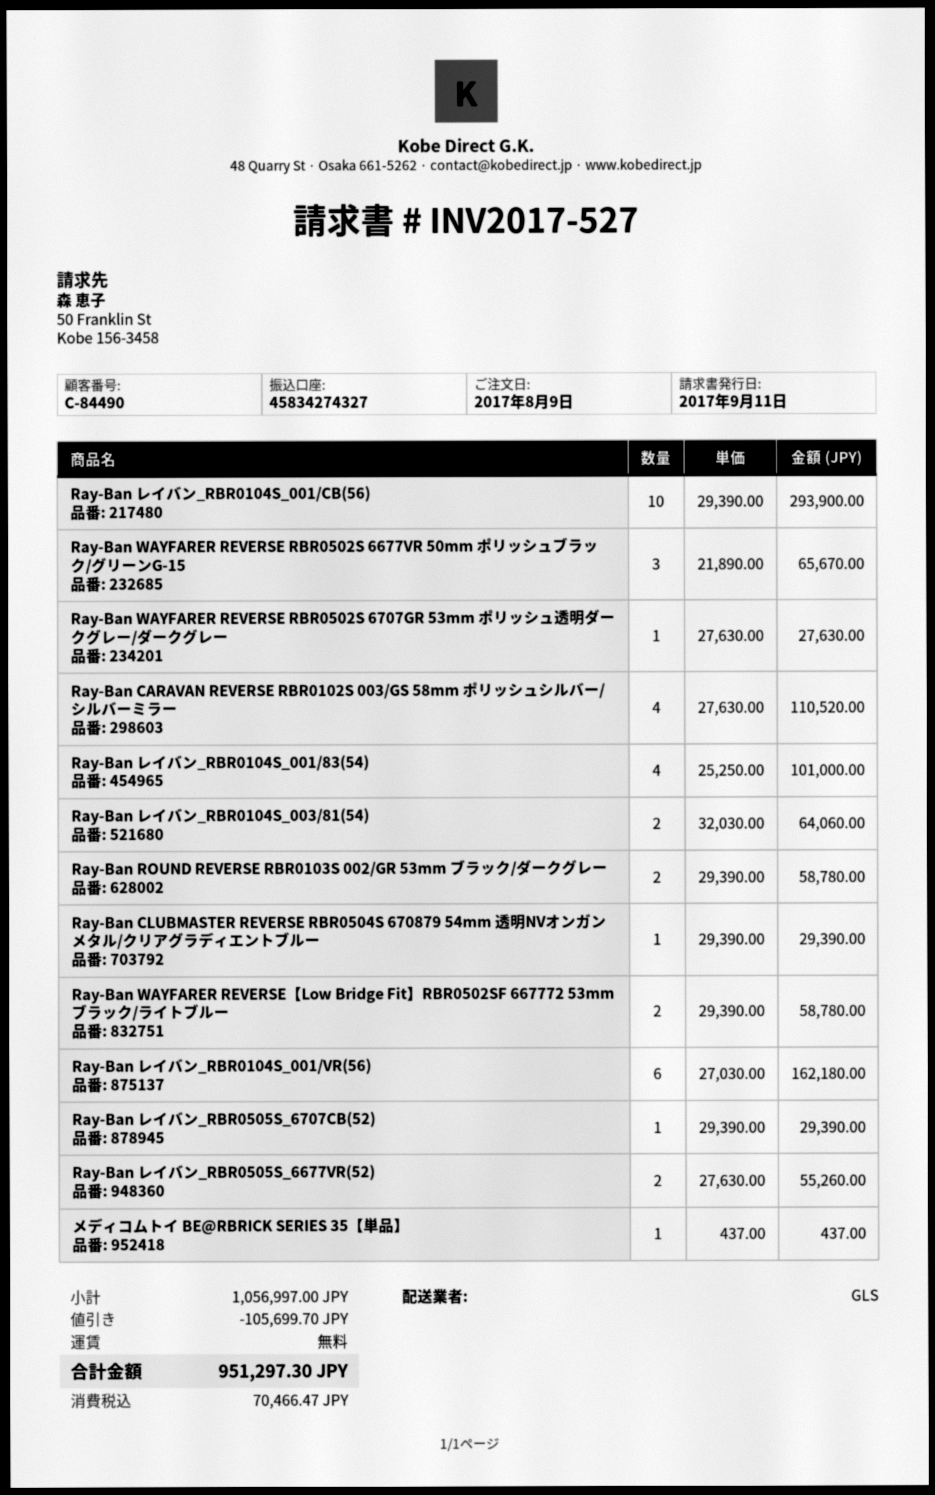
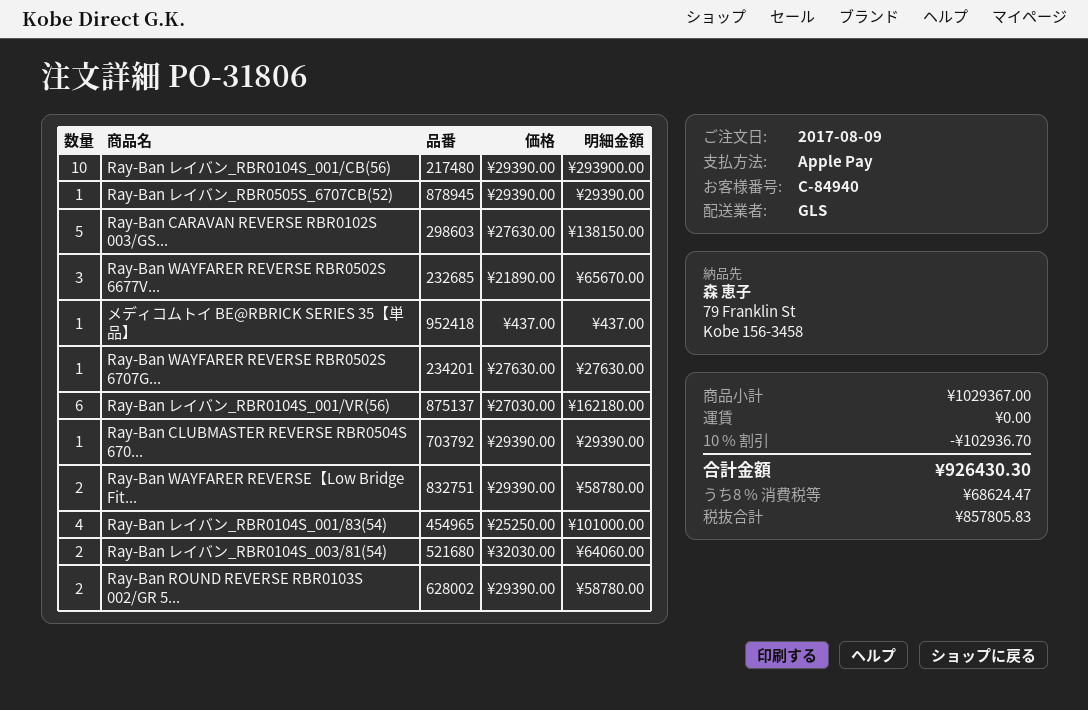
customer number: C-84490 -> C-84940
Ray-Ban CARAVAN REVERSE RBR0102S 003/GS 58mm ポリッシュシルバー/シルバーミラー: 4 x 27630.00 = 110520.00 -> 5 x 27630.00 = 138150.00
Ray-Ban レイバン_RBR0505S_6677VR(52): 2 x 27630.00 = 55260.00 -> none
subtotal: 1056997.00 -> 1029367.00
discount: 105699.70 -> 102936.70
tax: 70466.47 -> 68624.47
total: 951297.30 -> 926430.30

